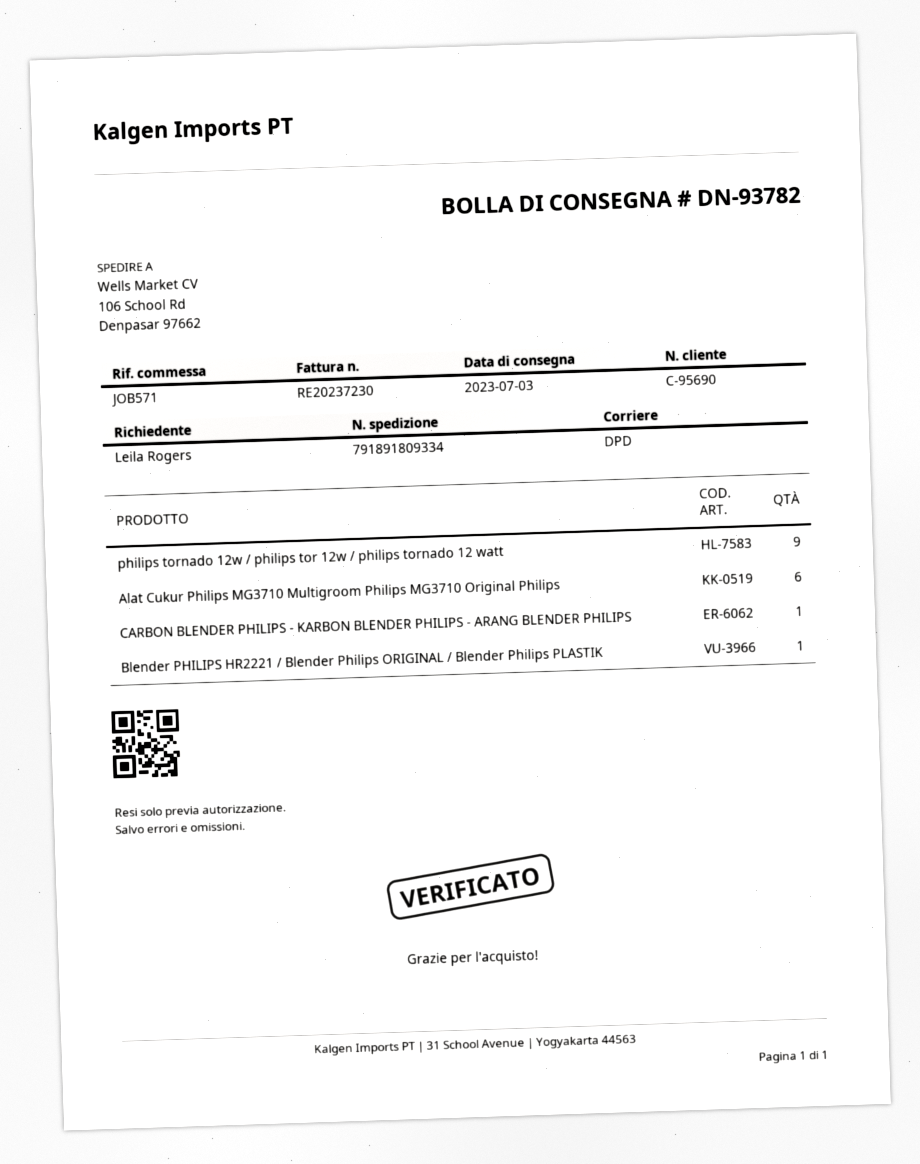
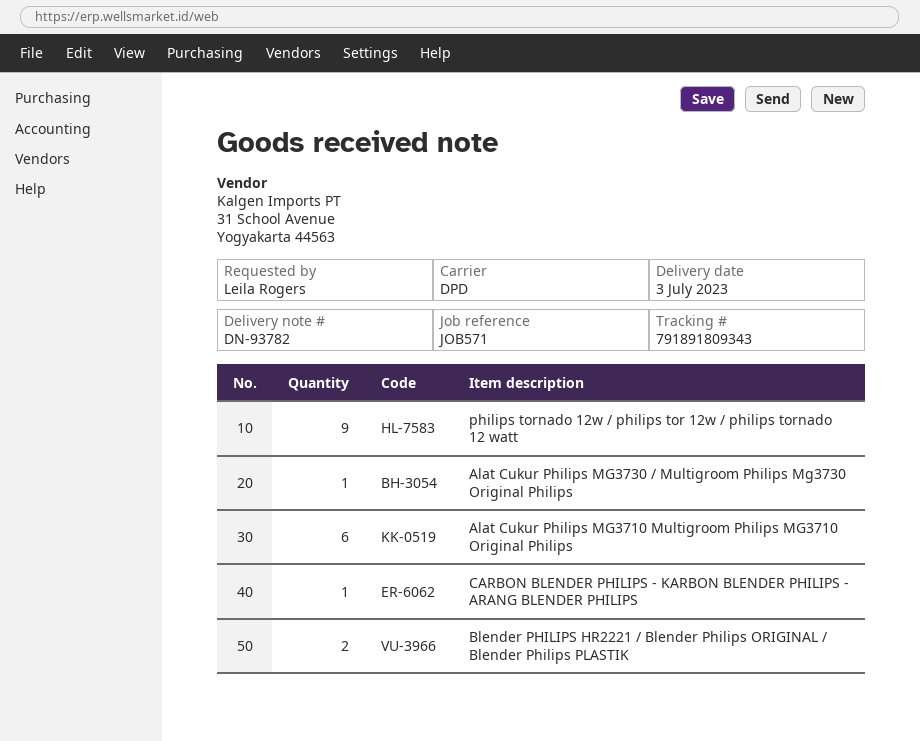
tracking number: 791891809334 -> 791891809343
Blender PHILIPS HR2221 / Blender Philips ORIGINAL / Blender Philips PLASTIK: 1 -> 2
Alat Cukur Philips MG3730 / Multigroom Philips Mg3730 Original Philips: none -> 1

